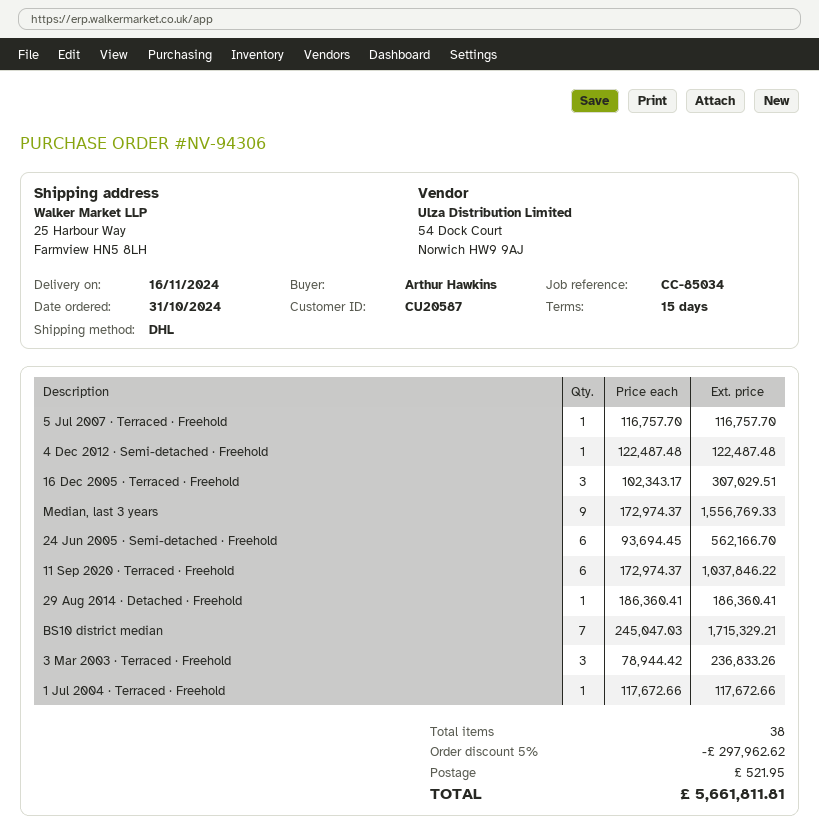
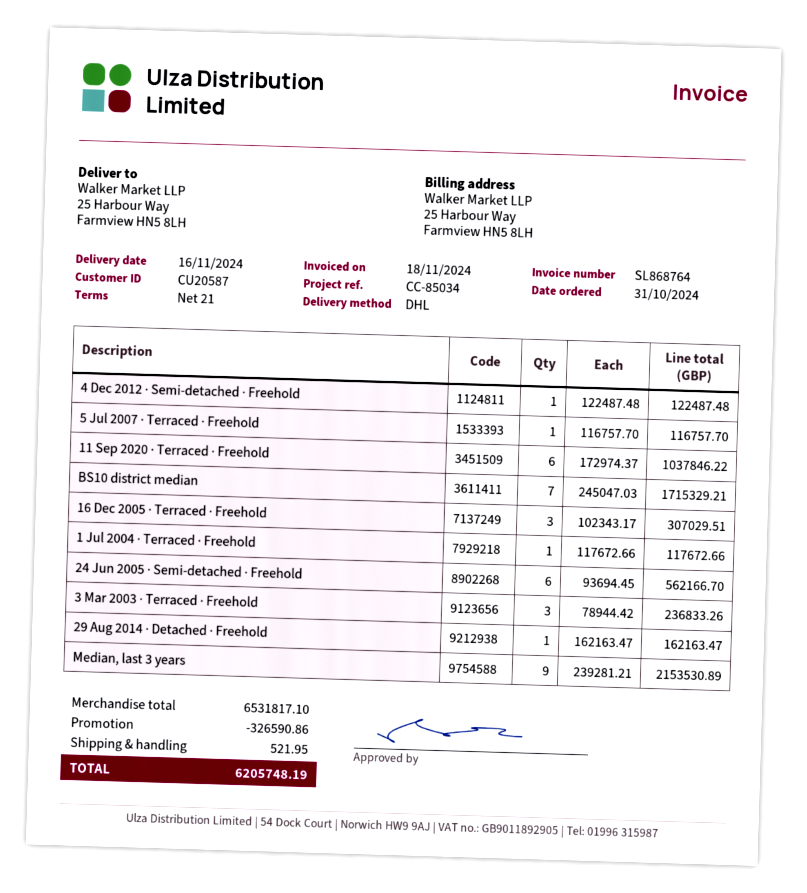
payment terms: 15 days -> 21 days
Median, last 3 years: 9 x 172974.37 = 1556769.33 -> 9 x 239281.21 = 2153530.89
29 Aug 2014 · Detached · Freehold: 1 x 186360.41 = 186360.41 -> 1 x 162163.47 = 162163.47
discount: 297962.62 -> 326590.86
total: 5661811.81 -> 6205748.19

